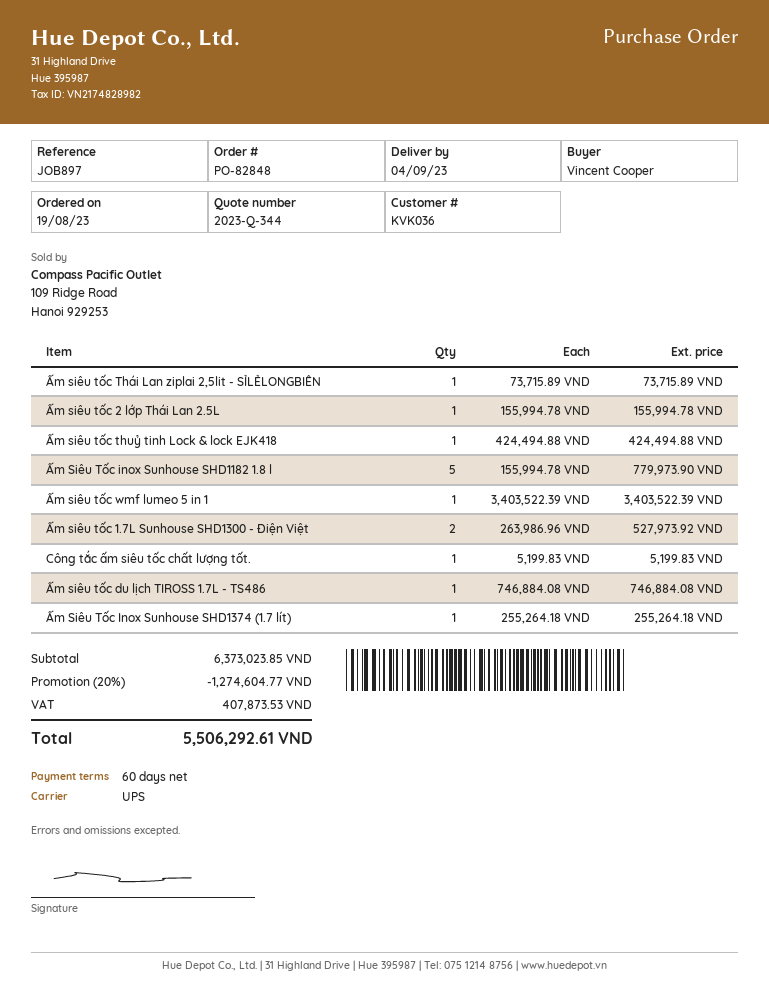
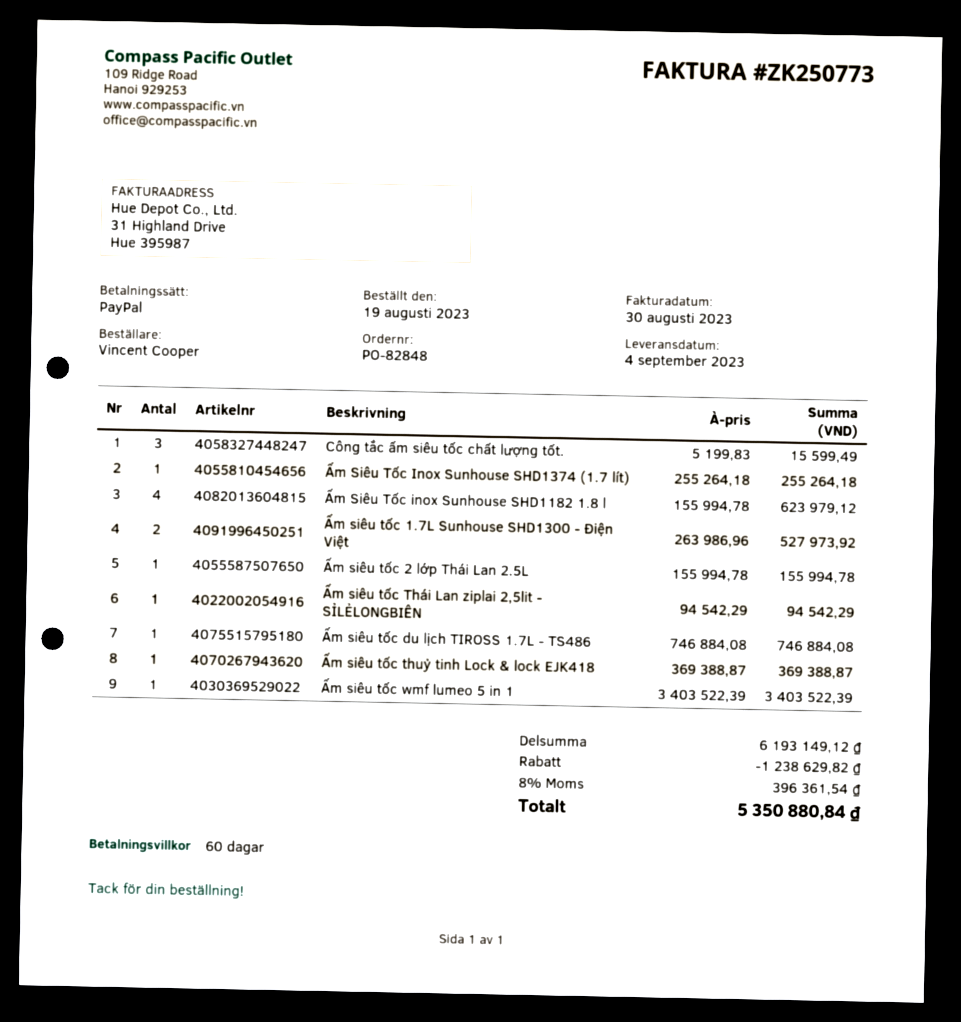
Ấm siêu tốc Thái Lan ziplai 2,5lit - SỈLẺLONGBIÊN: 1 x 73715.89 = 73715.89 -> 1 x 94542.29 = 94542.29
Ấm siêu tốc thuỷ tinh Lock & lock EJK418: 1 x 424494.88 = 424494.88 -> 1 x 369388.87 = 369388.87
Ấm Siêu Tốc inox Sunhouse SHD1182 1.8 l: 5 x 155994.78 = 779973.90 -> 4 x 155994.78 = 623979.12
Công tắc ấm siêu tốc chất lượng tốt.: 1 x 5199.83 = 5199.83 -> 3 x 5199.83 = 15599.49
subtotal: 6373023.85 -> 6193149.12
discount: 1274604.77 -> 1238629.82
tax: 407873.53 -> 396361.54
total: 5506292.61 -> 5350880.84

